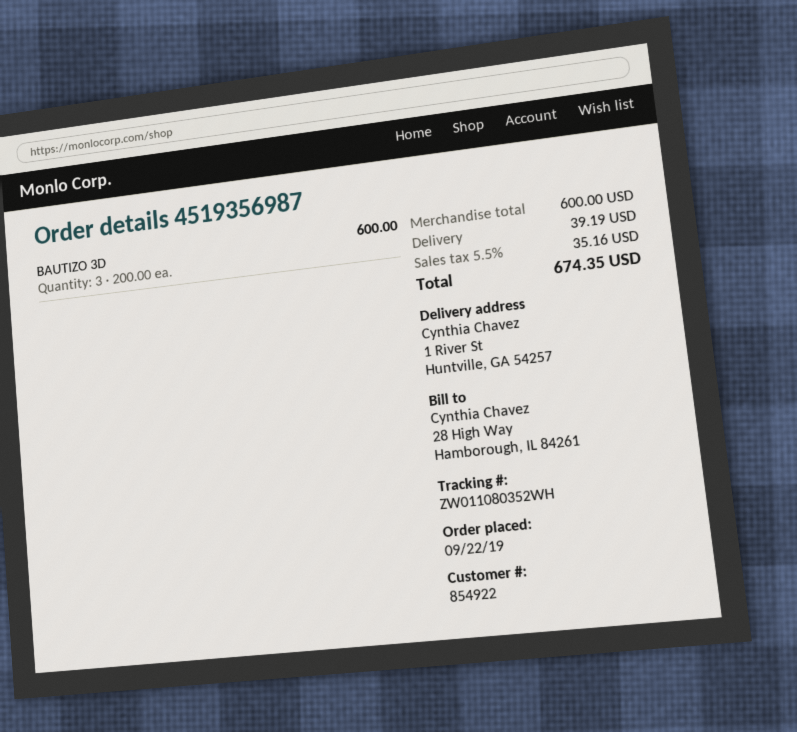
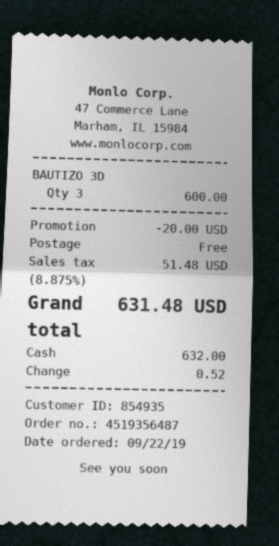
order number: 4519356987 -> 4519356487
customer number: 854922 -> 854935
discount: none -> 20.00
shipping: 39.19 -> 0.00
tax: 5.5% = 35.16 -> 8.875% = 51.48
total: 674.35 -> 631.48

